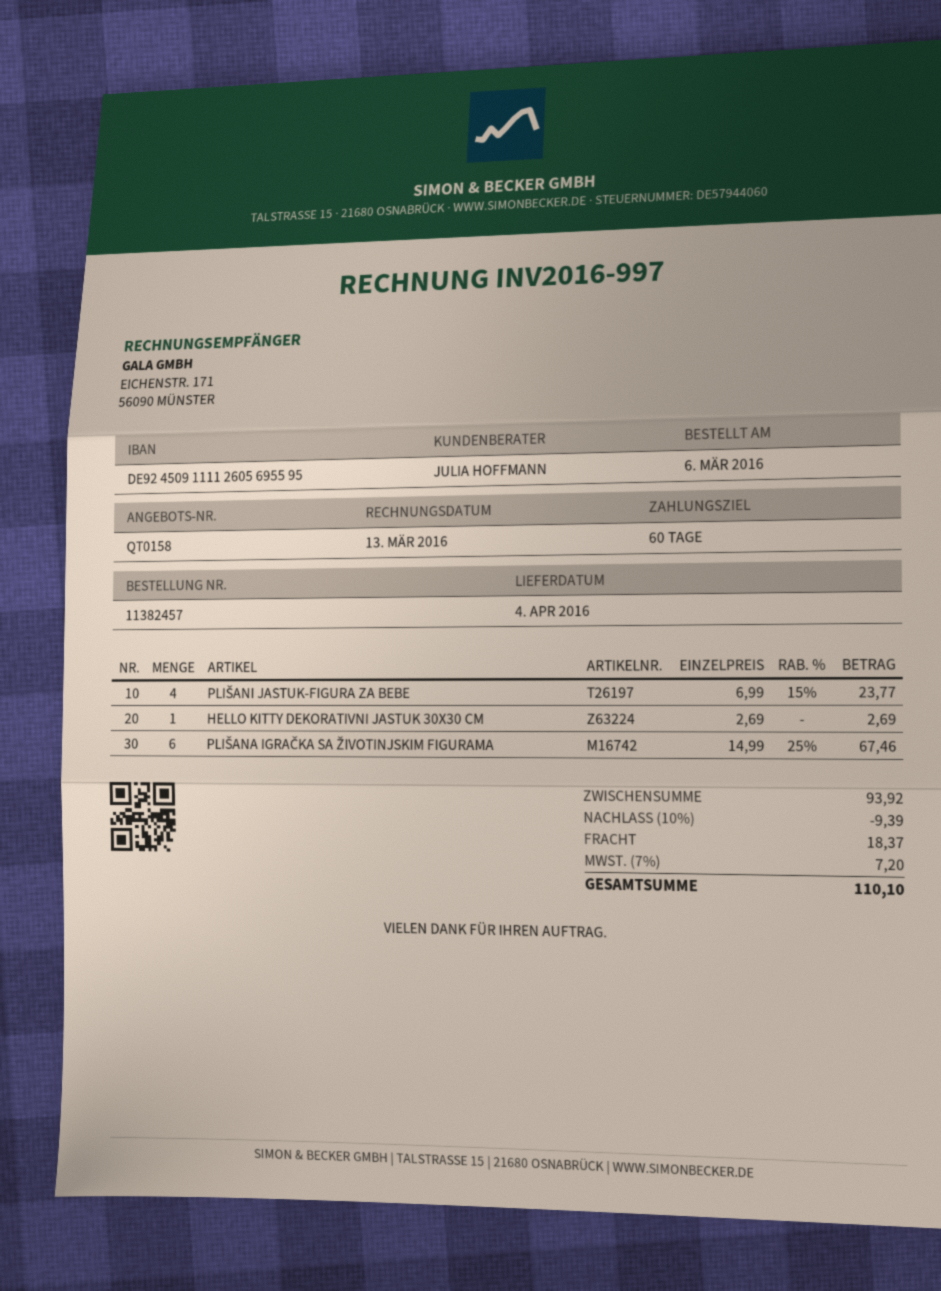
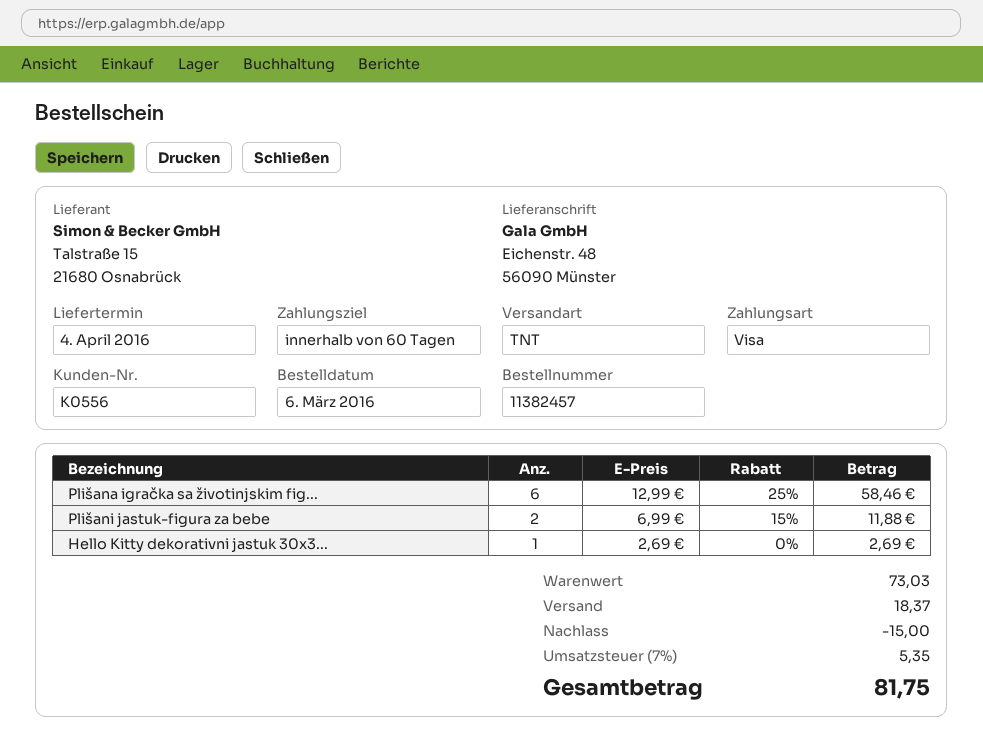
PLIŠANI JASTUK-FIGURA ZA BEBE: 4 x 6.99 - 15% = 23.77 -> 2 x 6.99 - 15% = 11.88
PLIŠANA IGRAČKA SA ŽIVOTINJSKIM FIGURAMA: 6 x 14.99 - 25% = 67.46 -> 6 x 12.99 - 25% = 58.46
subtotal: 93.92 -> 73.03
discount: 9.39 -> 15.00
tax: 7% = 7.20 -> 7% = 5.35
total: 110.10 -> 81.75

